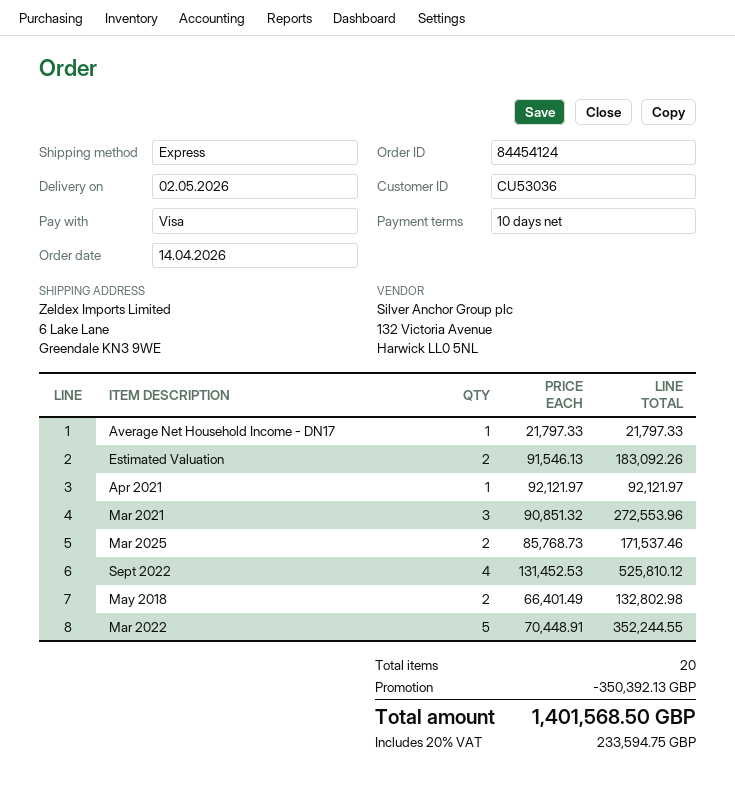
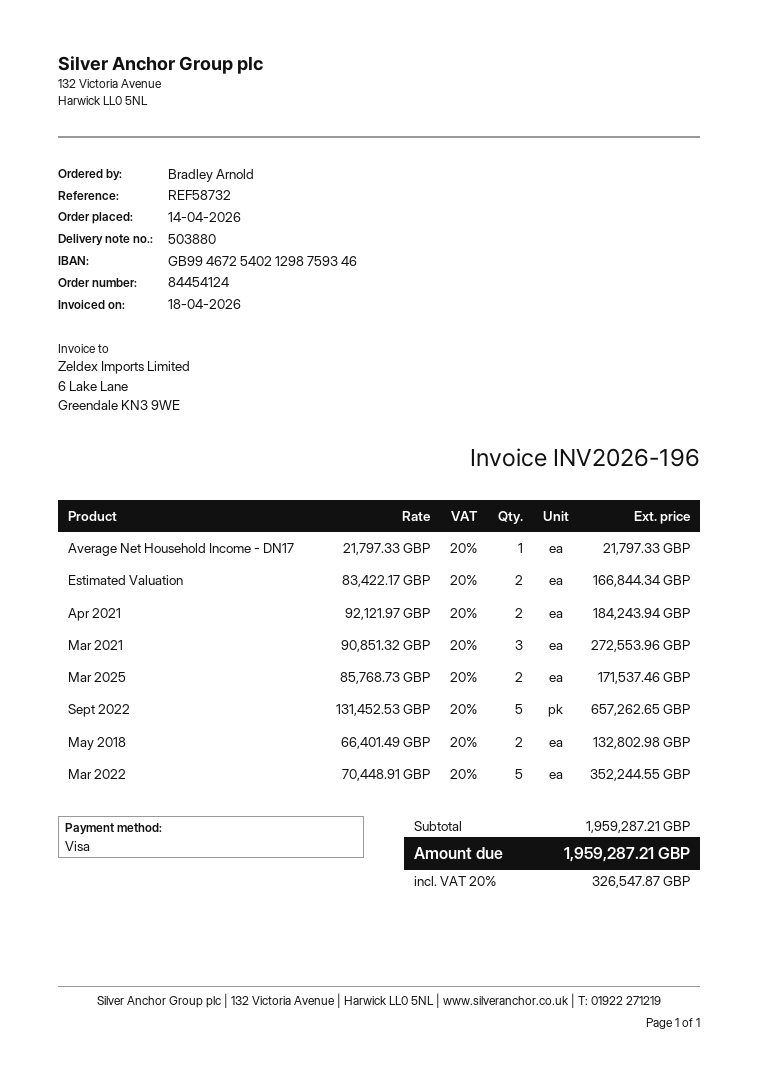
Estimated Valuation: 2 x 91546.13 = 183092.26 -> 2 x 83422.17 = 166844.34
Apr 2021: 1 x 92121.97 = 92121.97 -> 2 x 92121.97 = 184243.94
Sept 2022: 4 x 131452.53 = 525810.12 -> 5 x 131452.53 = 657262.65
discount: 350392.13 -> none
tax: 20% = 233594.75 -> 20% = 326547.87
total: 1401568.50 -> 1959287.21

